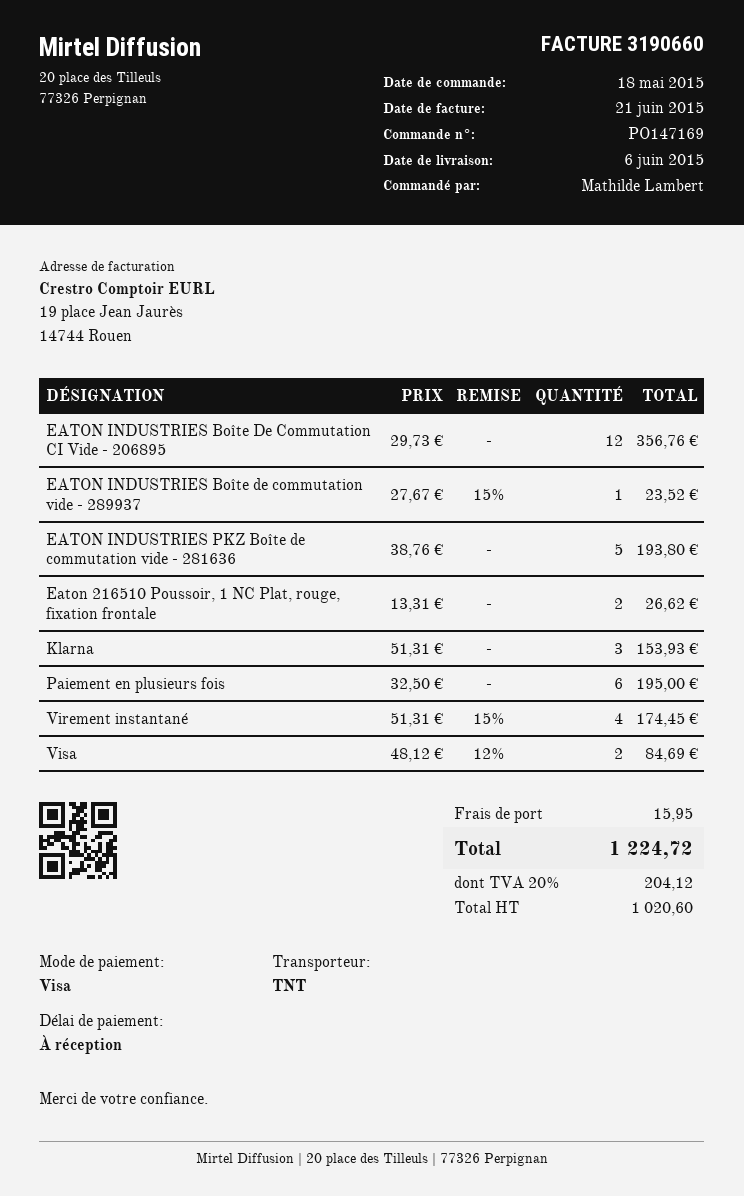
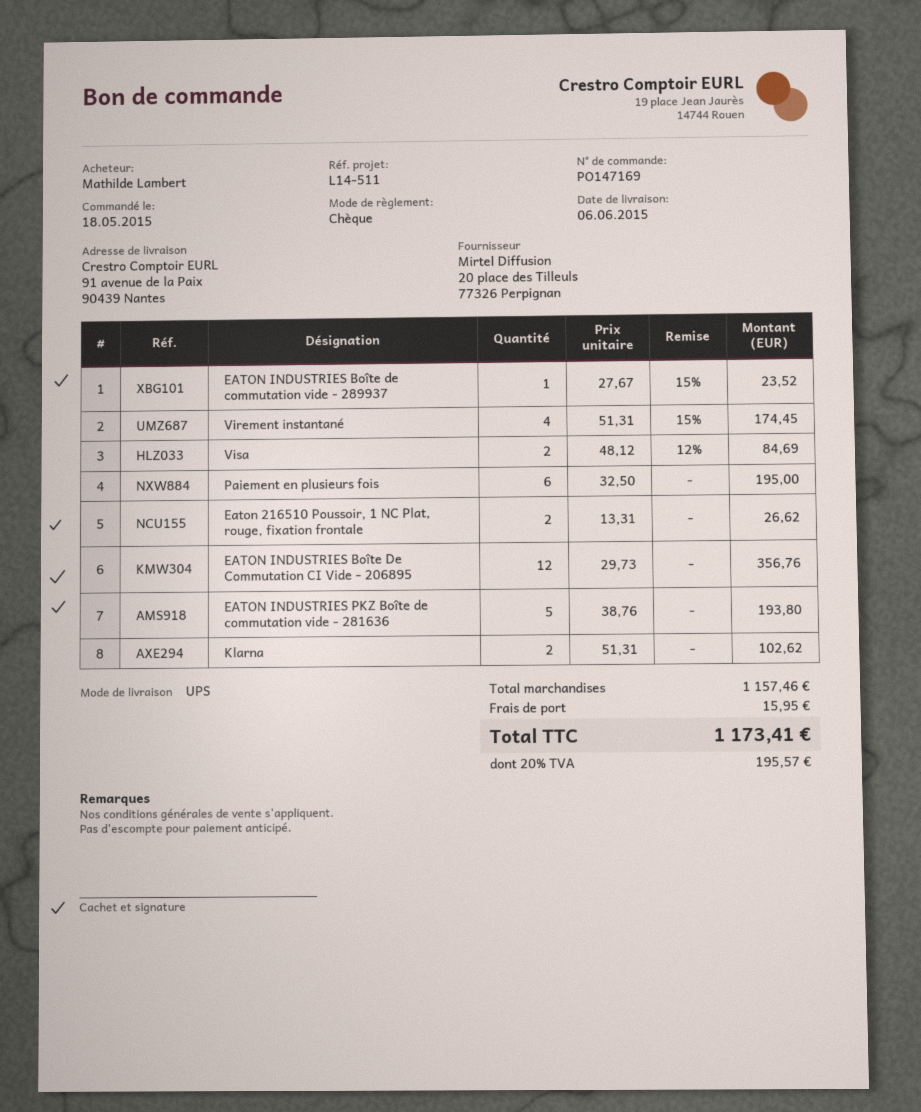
payment method: Visa -> cheque
shipping method: TNT -> UPS
Klarna: 3 x 51.31 = 153.93 -> 2 x 51.31 = 102.62
tax: 20% = 204.12 -> 20% = 195.57
total: 1224.72 -> 1173.41

